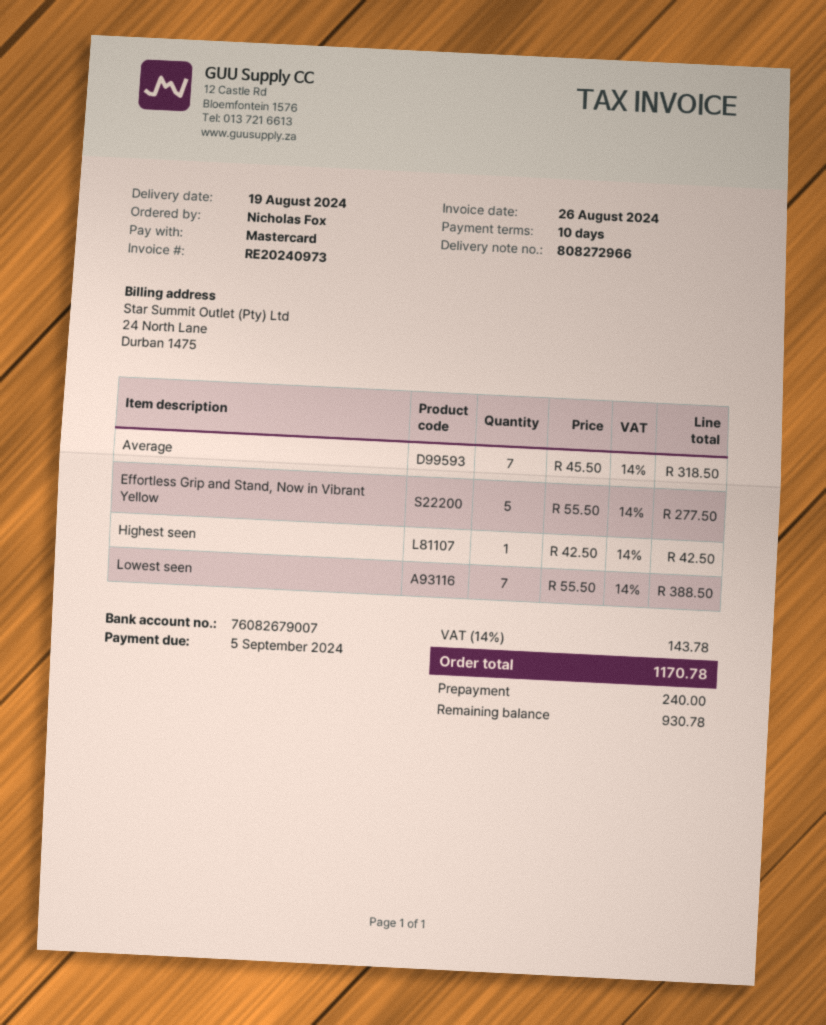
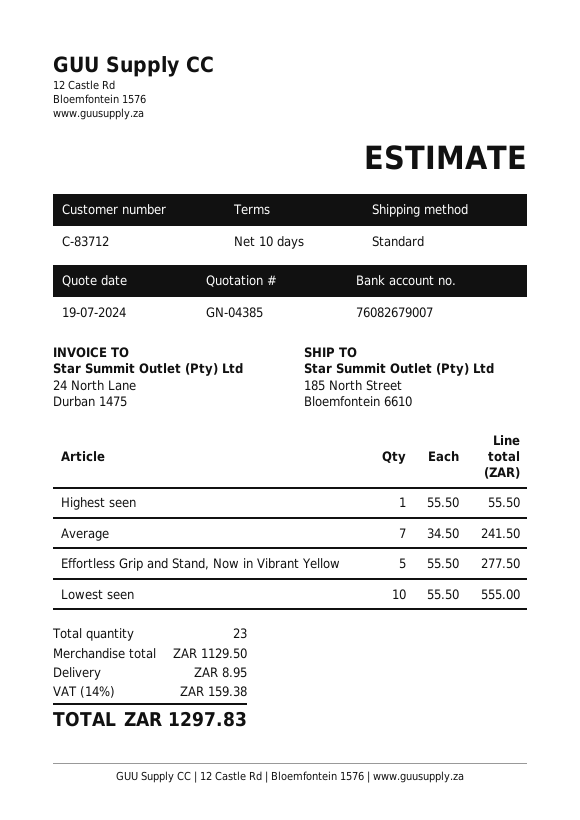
Average: 7 x 45.50 = 318.50 -> 7 x 34.50 = 241.50
Highest seen: 1 x 42.50 = 42.50 -> 1 x 55.50 = 55.50
Lowest seen: 7 x 55.50 = 388.50 -> 10 x 55.50 = 555.00
shipping: none -> 8.95
tax: 14% = 143.78 -> 14% = 159.38
total: 1170.78 -> 1297.83

